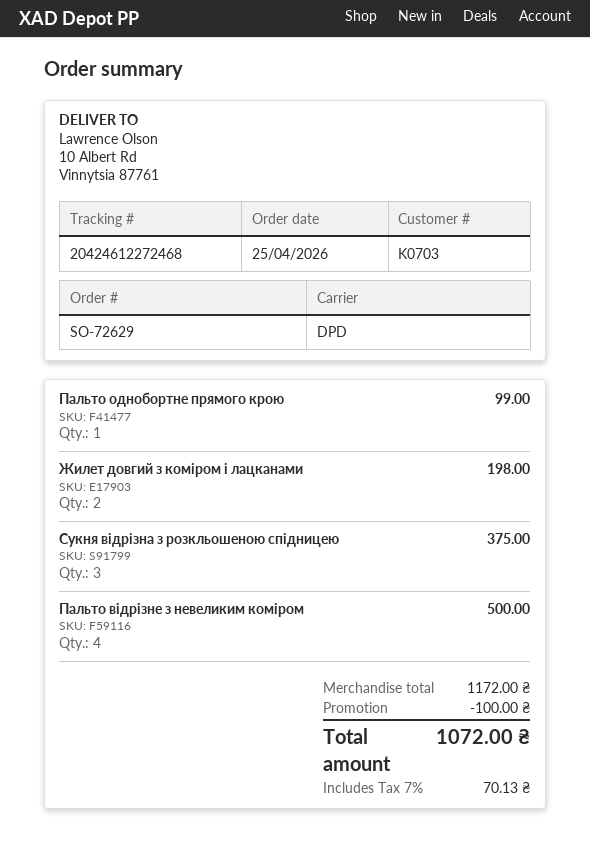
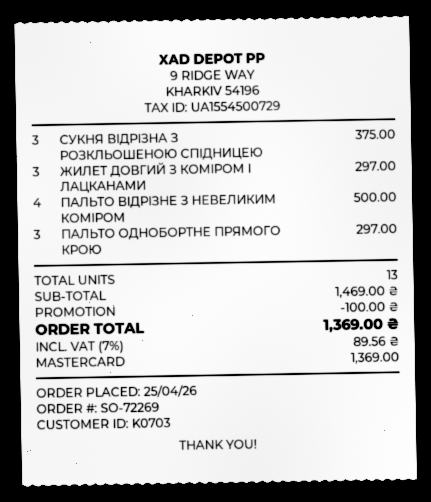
order number: SO-72629 -> SO-72269
Пальто однобортне прямого крою: 1 for 99.00 -> 3 for 297.00
Жилет довгий з коміром і лацканами: 2 for 198.00 -> 3 for 297.00
subtotal: 1172.00 -> 1469.00
tax: 7% = 70.13 -> 7% = 89.56
total: 1072.00 -> 1369.00

